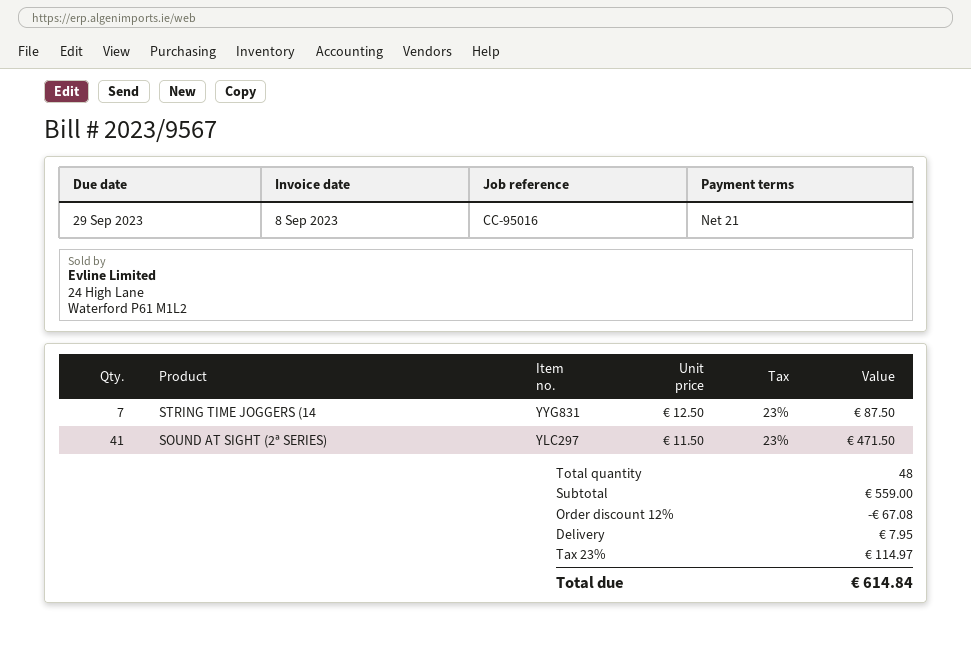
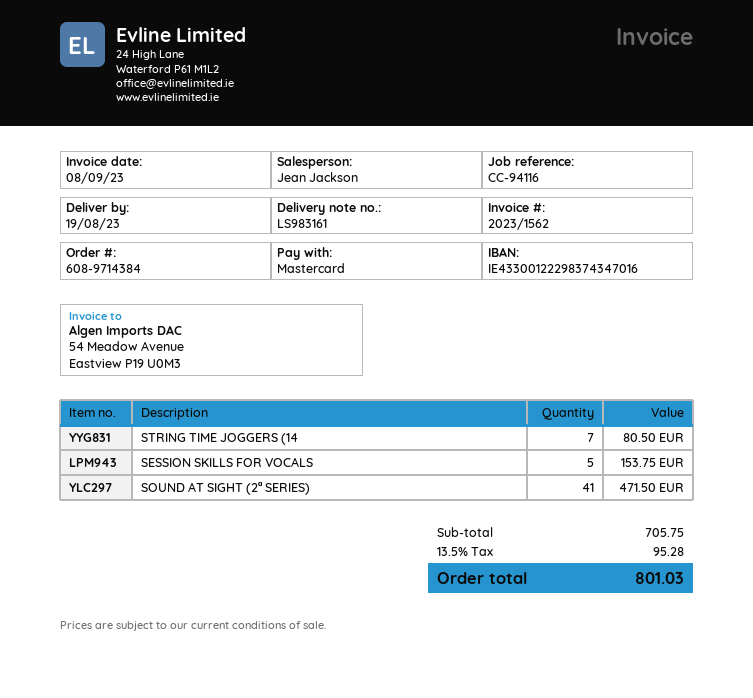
invoice number: 2023/9567 -> 2023/1562
reference: CC-95016 -> CC-94116
STRING TIME JOGGERS (14: 7 for 87.50 -> 7 for 80.50
SESSION SKILLS FOR VOCALS: none -> 5 for 153.75
subtotal: 559.00 -> 705.75
discount: 12% = 67.08 -> none
shipping: 7.95 -> none
tax: 23% = 114.97 -> 13.5% = 95.28
total: 614.84 -> 801.03

